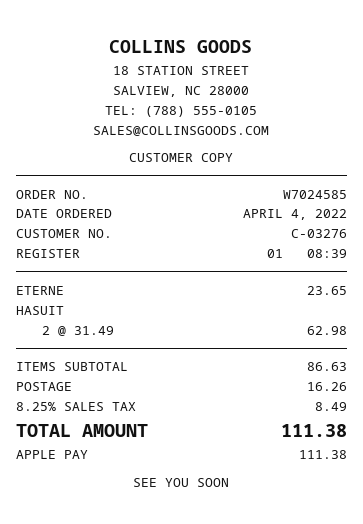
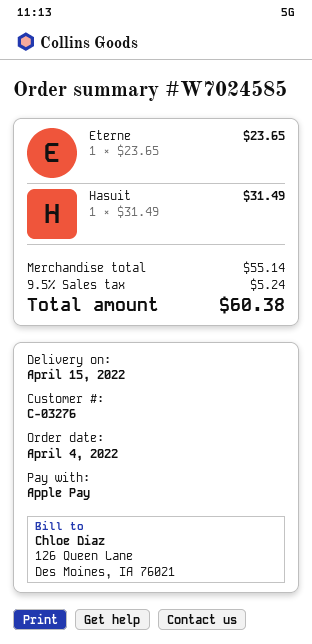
HASUIT: 2 x 31.49 = 62.98 -> 1 x 31.49 = 31.49
subtotal: 86.63 -> 55.14
shipping: 16.26 -> none
tax: 8.25% = 8.49 -> 9.5% = 5.24
total: 111.38 -> 60.38

